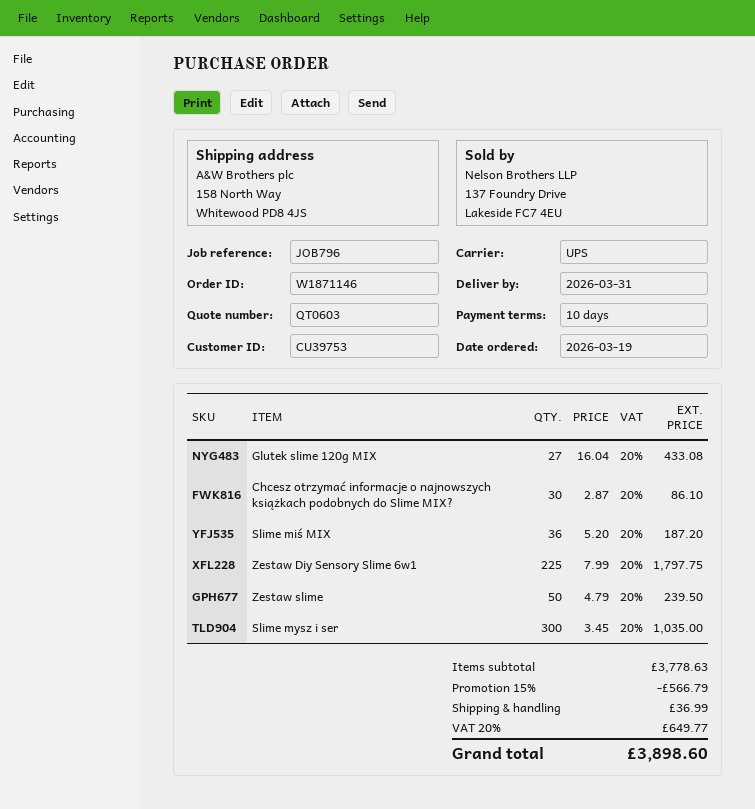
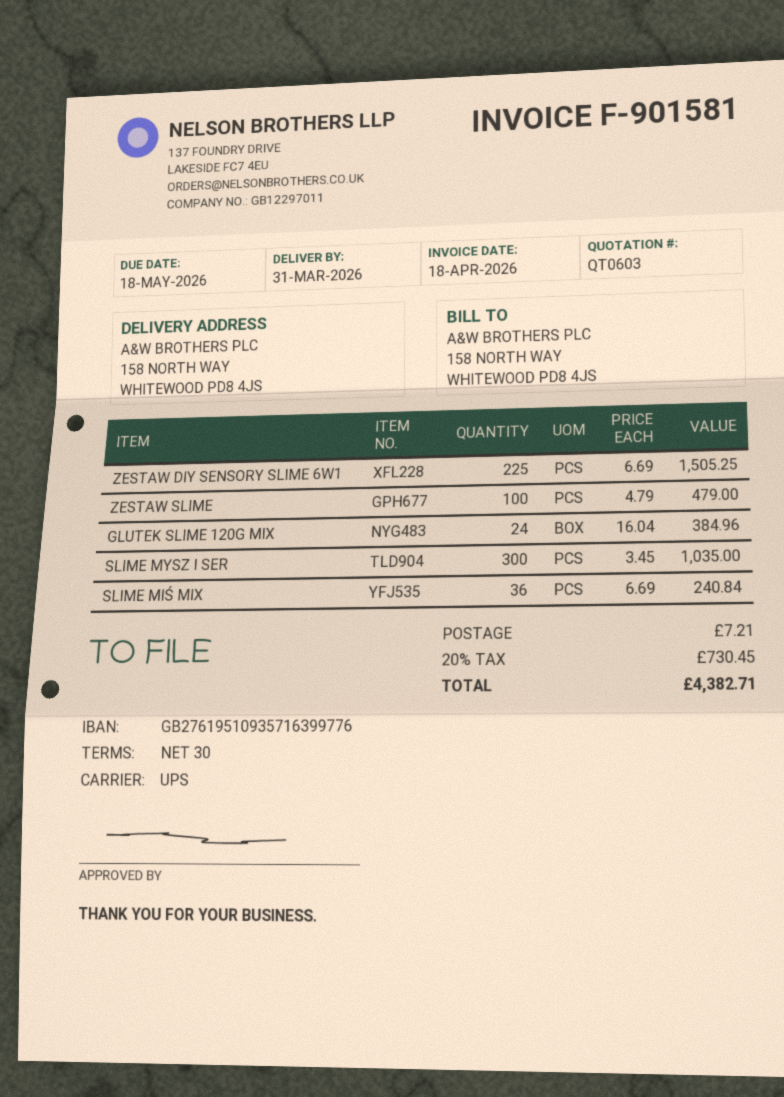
payment terms: 10 days -> 30 days
Glutek slime 120g MIX: 27 x 16.04 = 433.08 -> 24 x 16.04 = 384.96
Chcesz otrzymać informacje o najnowszych książkach podobnych do Slime MIX?: 30 x 2.87 = 86.10 -> none
Slime miś MIX: 36 x 5.20 = 187.20 -> 36 x 6.69 = 240.84
Zestaw Diy Sensory Slime 6w1: 225 x 7.99 = 1797.75 -> 225 x 6.69 = 1505.25
Zestaw slime: 50 x 4.79 = 239.50 -> 100 x 4.79 = 479.00
discount: 15% = 566.79 -> none
shipping: 36.99 -> 7.21
tax: 20% = 649.77 -> 20% = 730.45
total: 3898.60 -> 4382.71

